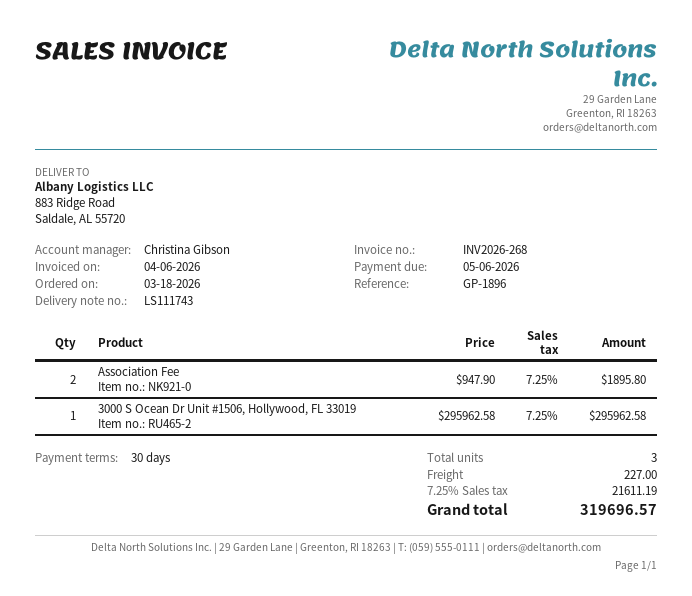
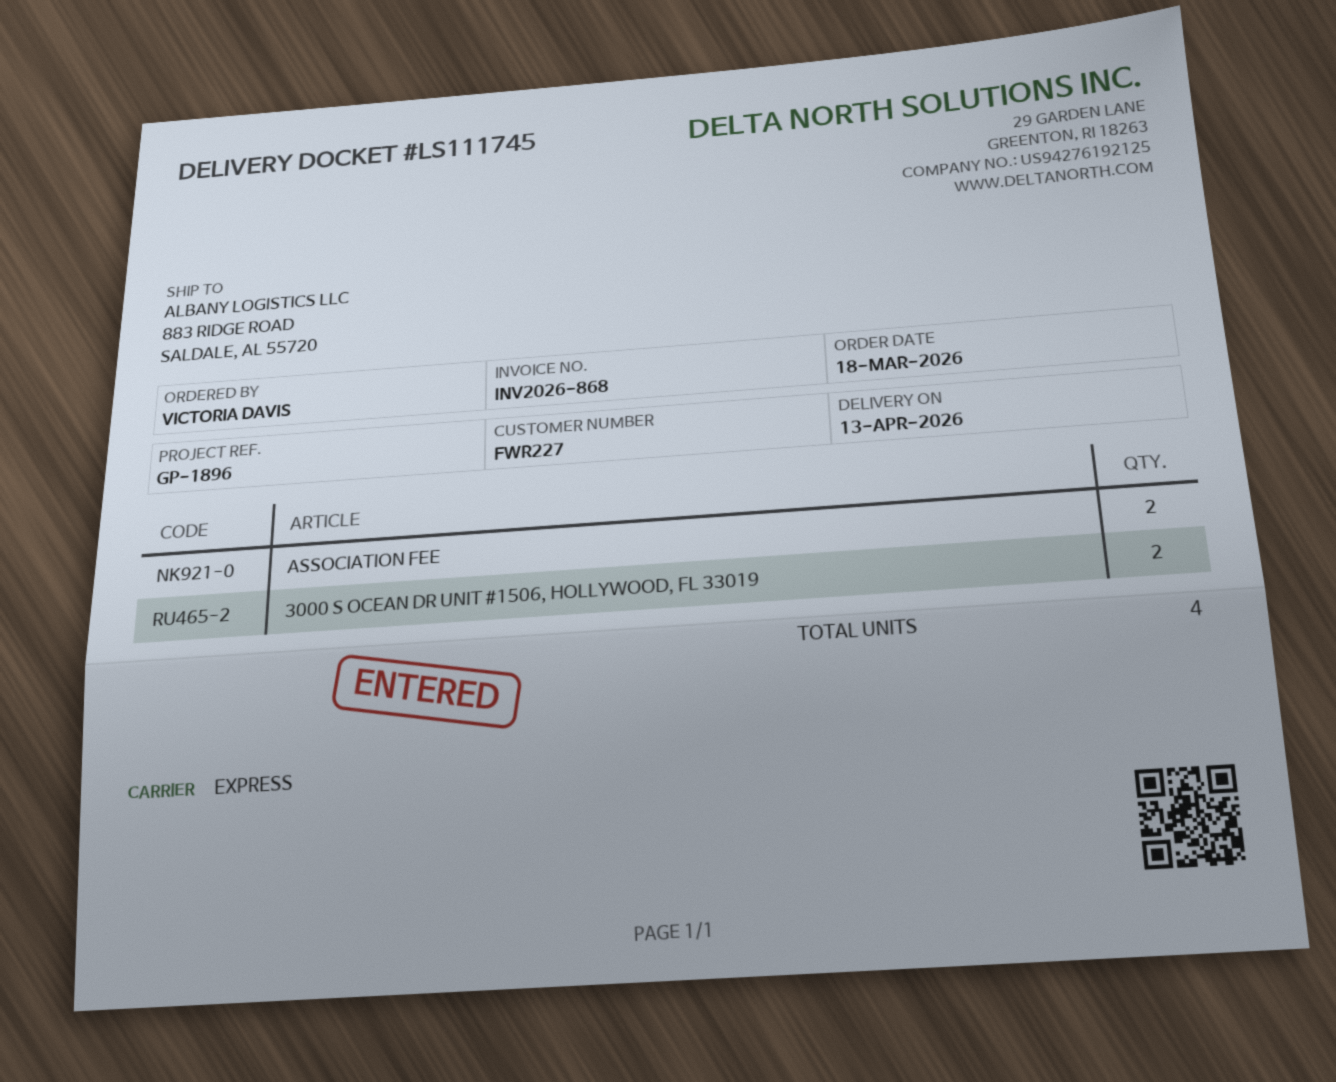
delivery note number: LS111743 -> LS111745
invoice number: INV2026-268 -> INV2026-868
3000 S Ocean Dr Unit #1506, Hollywood, FL 33019: 1 -> 2
total quantity: 3 -> 4

